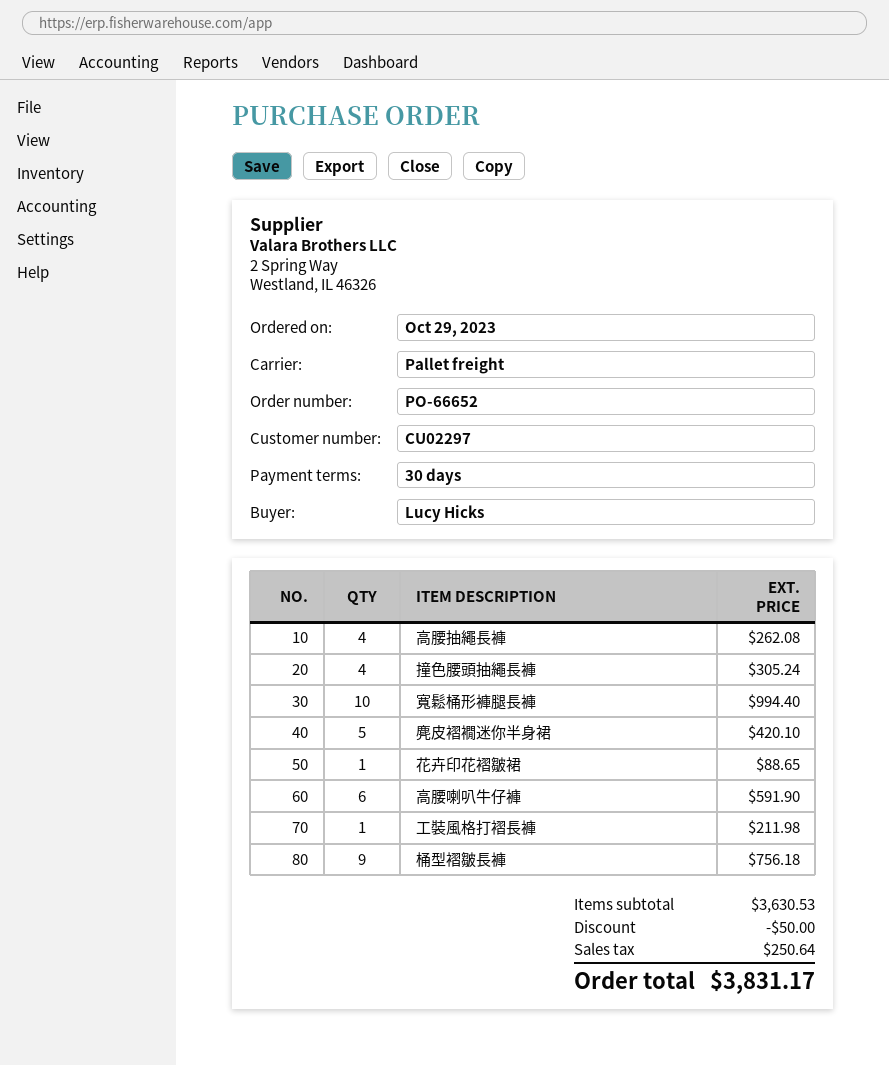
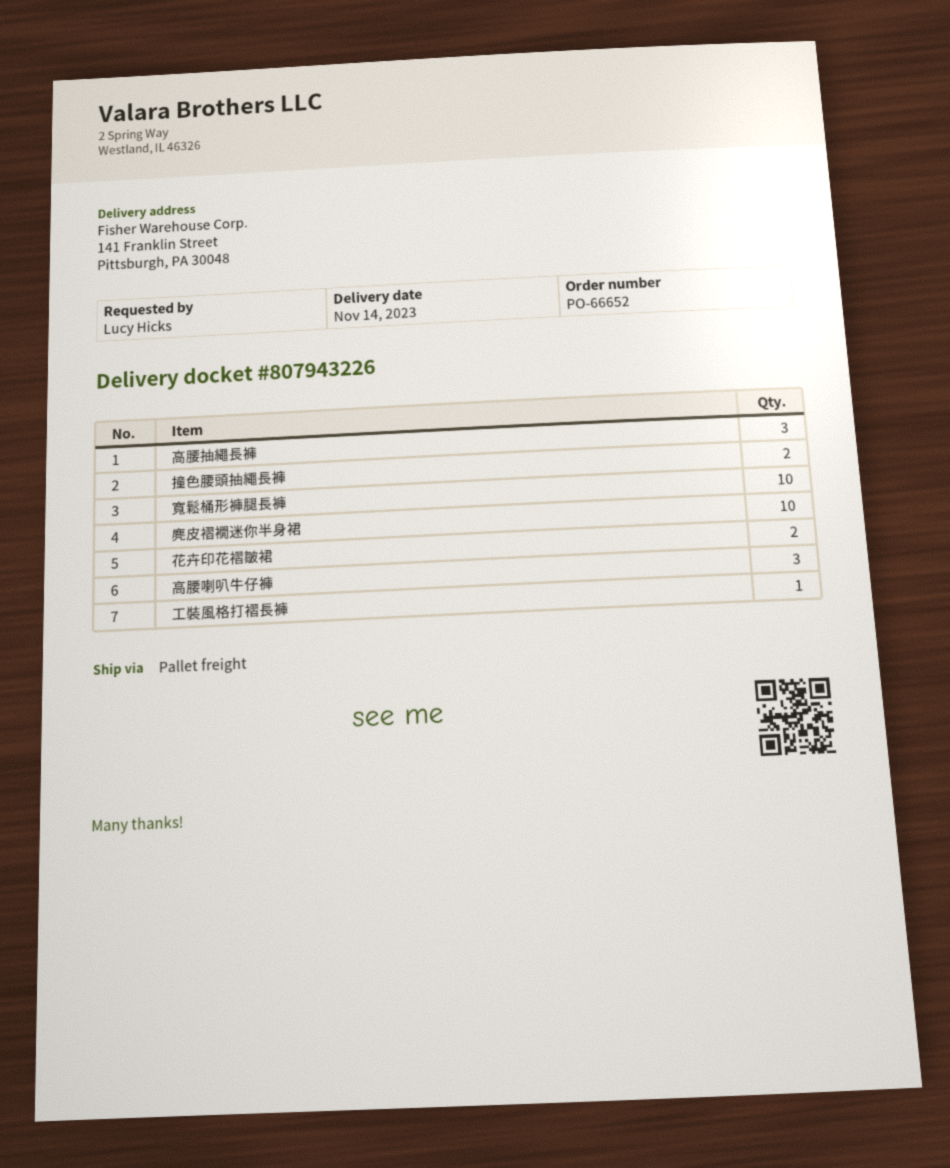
高腰抽繩長褲: 4 -> 3
撞色腰頭抽繩長褲: 4 -> 2
麂皮褶襉迷你半身裙: 5 -> 10
花卉印花褶皺裙: 1 -> 2
高腰喇叭牛仔褲: 6 -> 3
桶型褶皺長褲: 9 -> none

